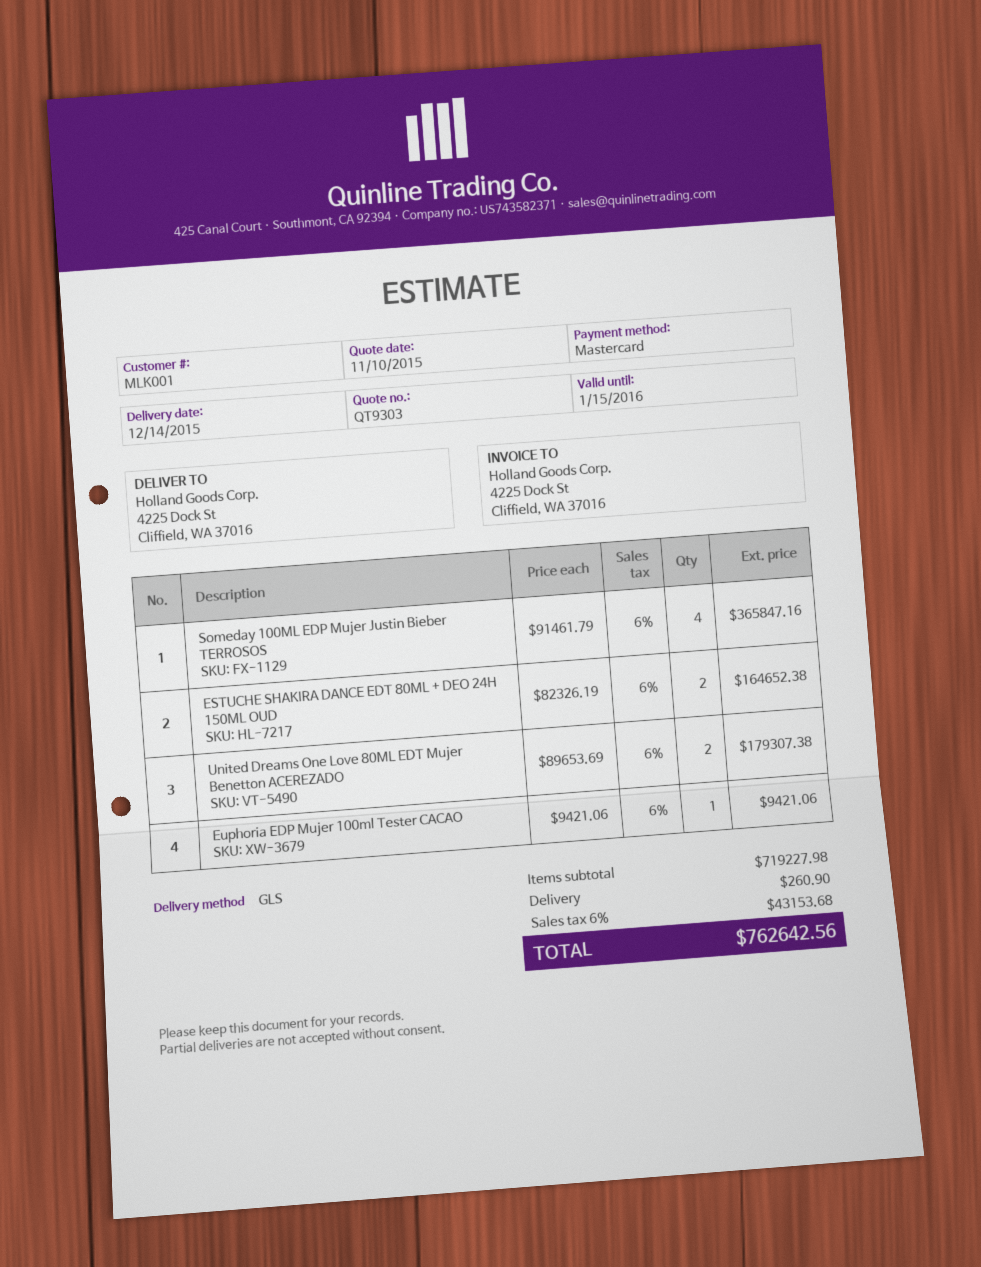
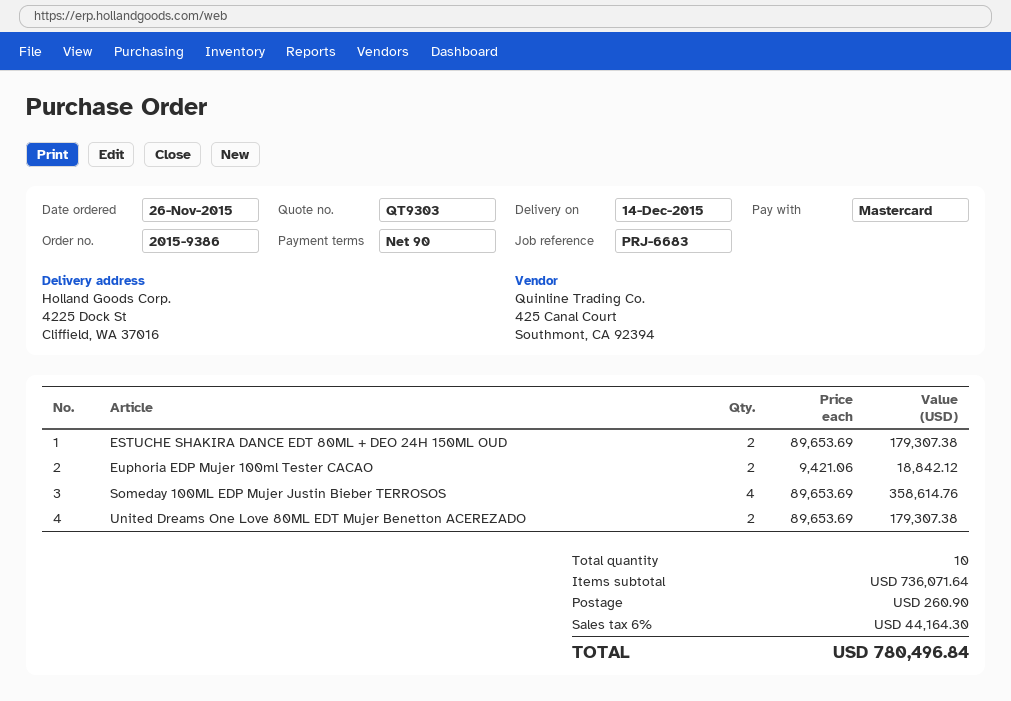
Someday 100ML EDP Mujer Justin Bieber TERROSOS: 4 x 91461.79 = 365847.16 -> 4 x 89653.69 = 358614.76
ESTUCHE SHAKIRA DANCE EDT 80ML + DEO 24H 150ML OUD: 2 x 82326.19 = 164652.38 -> 2 x 89653.69 = 179307.38
Euphoria EDP Mujer 100ml Tester CACAO: 1 x 9421.06 = 9421.06 -> 2 x 9421.06 = 18842.12
subtotal: 719227.98 -> 736071.64
tax: 6% = 43153.68 -> 6% = 44164.30
total: 762642.56 -> 780496.84

